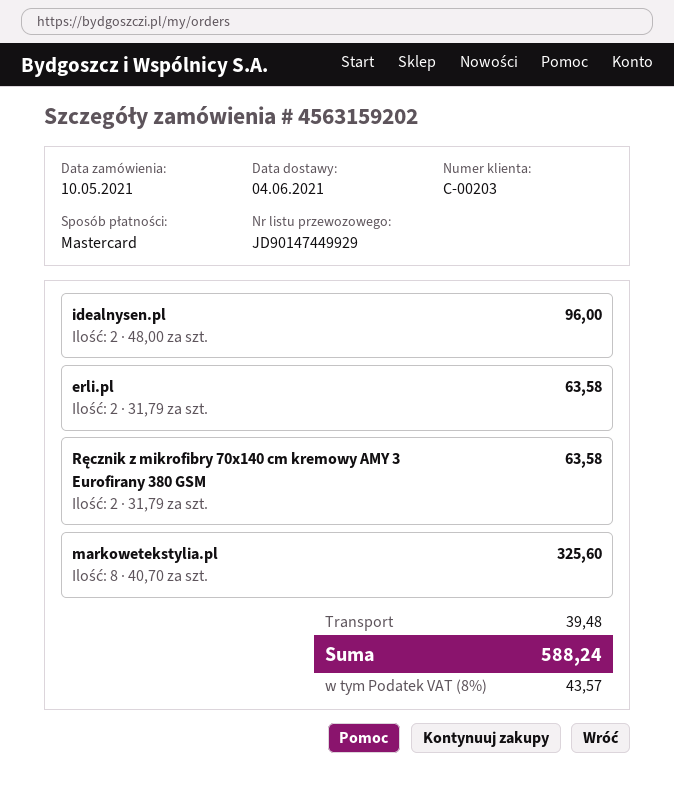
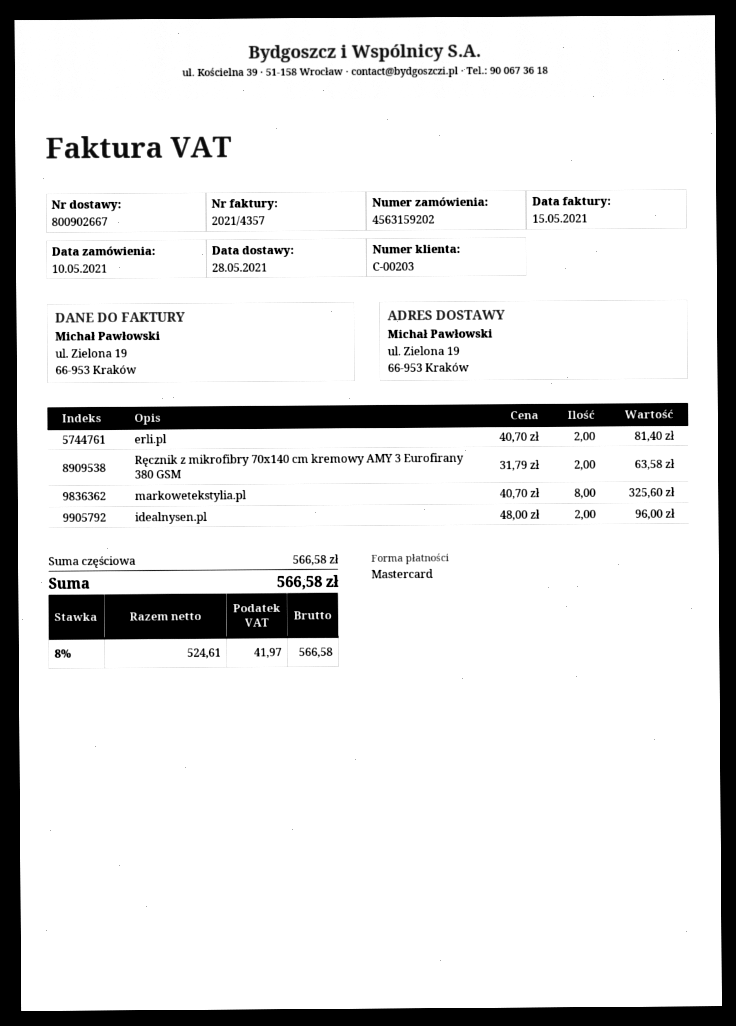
delivery date: 2021-06-04 -> 2021-05-28
erli.pl: 2 x 31.79 = 63.58 -> 2 x 40.70 = 81.40
shipping: 39.48 -> none
tax: 8% = 43.57 -> 8% = 41.97
total: 588.24 -> 566.58

